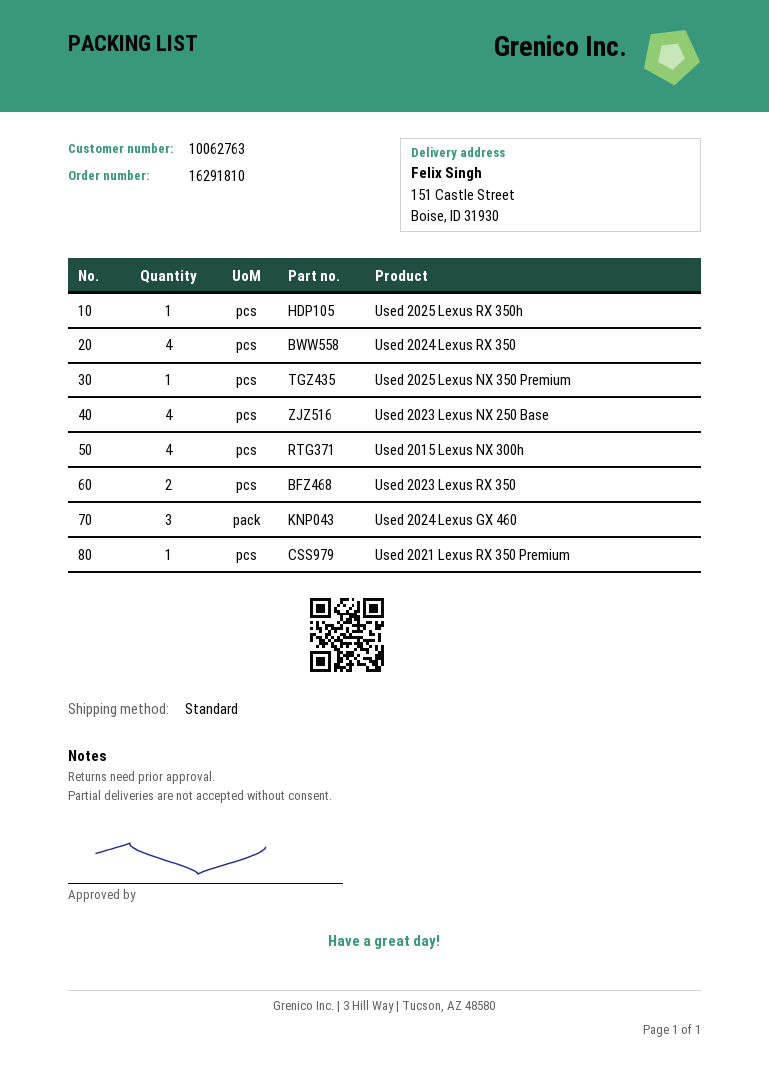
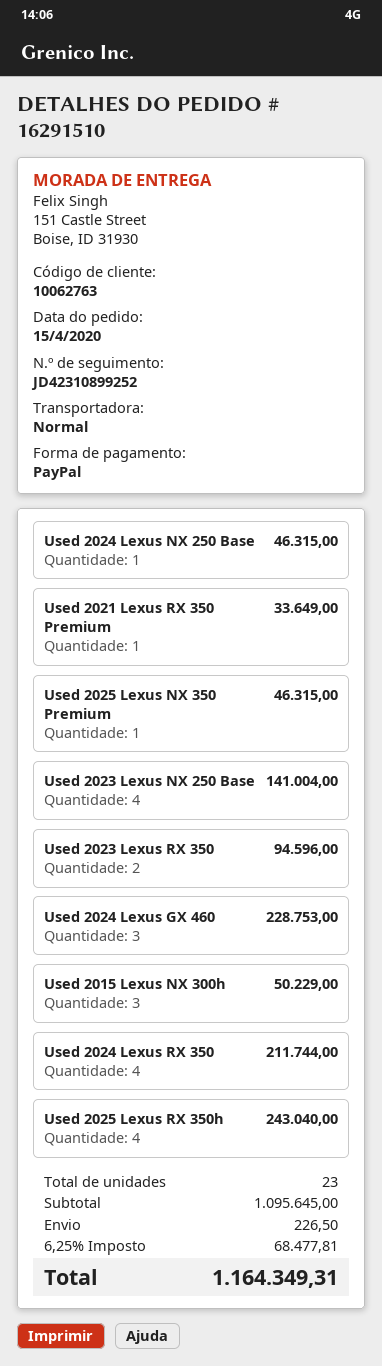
order number: 16291810 -> 16291510
Used 2025 Lexus RX 350h: 1 -> 4
Used 2015 Lexus NX 300h: 4 -> 3
Used 2024 Lexus NX 250 Base: none -> 1

